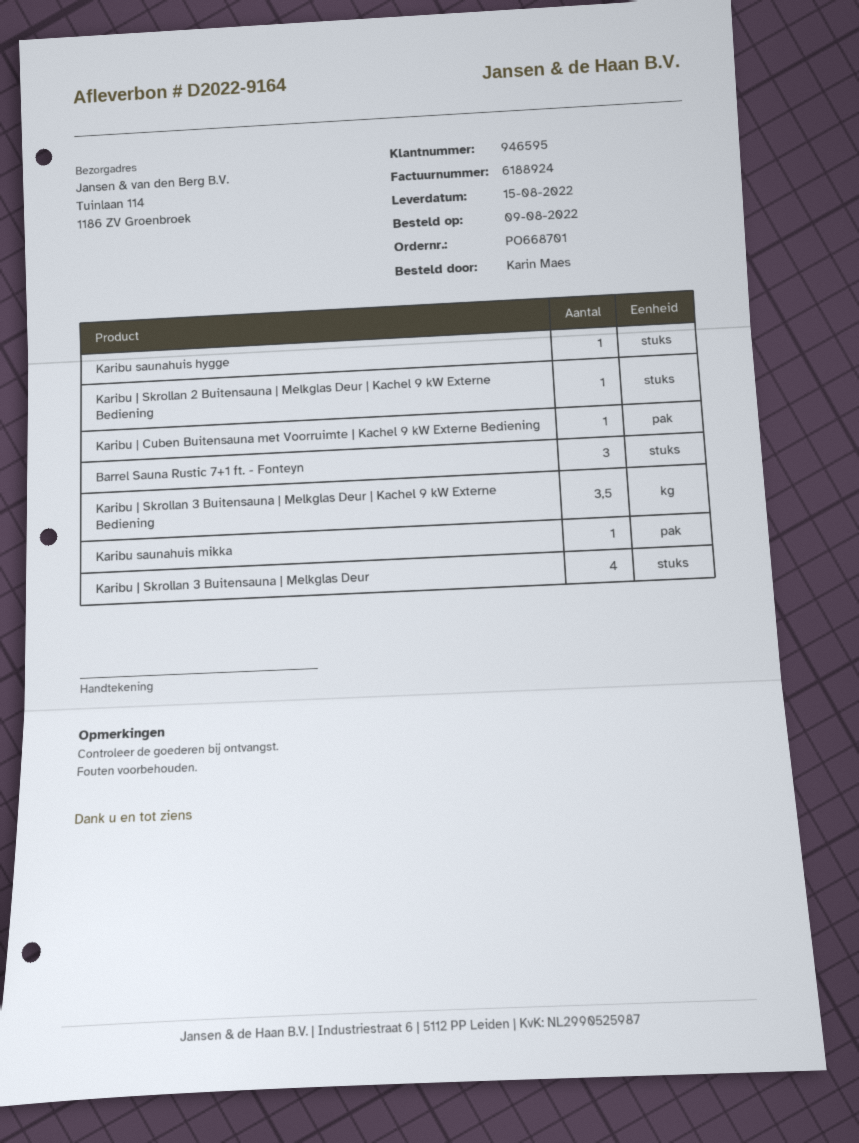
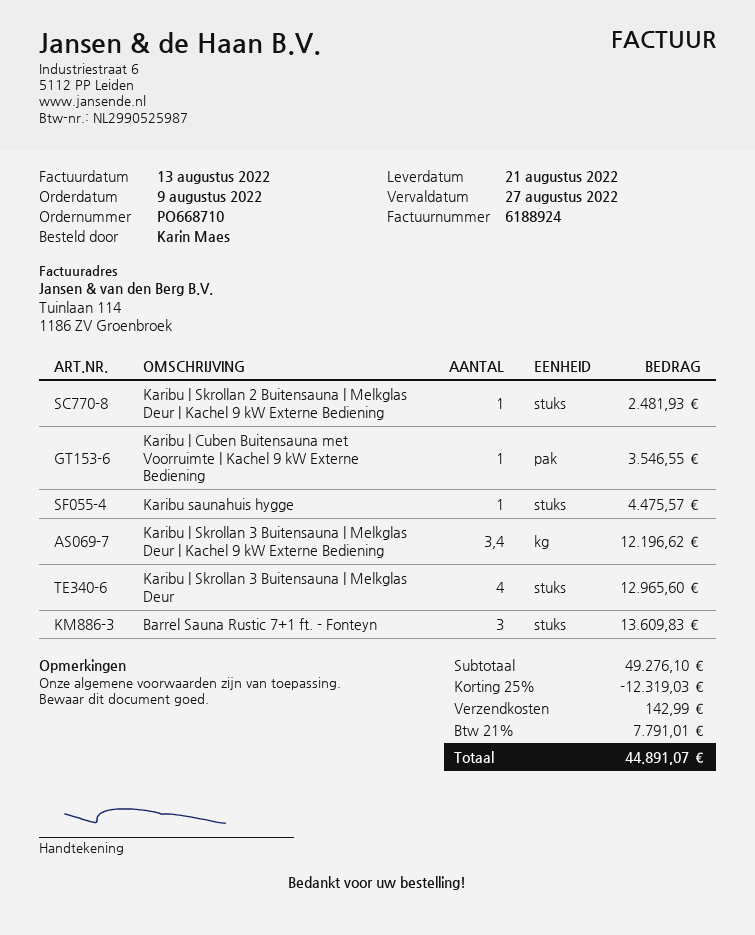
order number: PO668701 -> PO668710
delivery date: 2022-08-15 -> 2022-08-21
Karibu | Skrollan 3 Buitensauna | Melkglas Deur | Kachel 9 kW Externe Bediening: 3.5 -> 3.4
Karibu saunahuis mikka: 1 -> none

